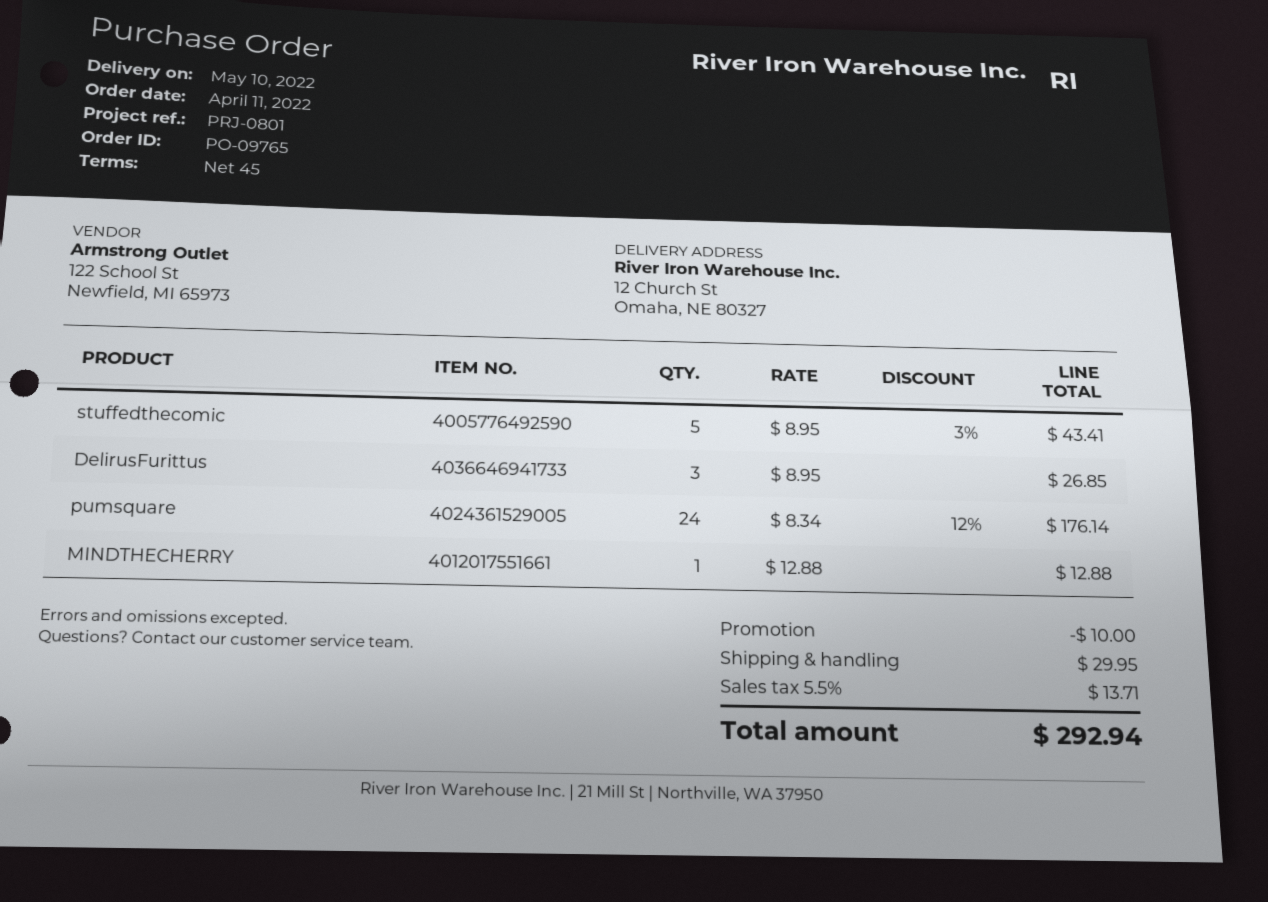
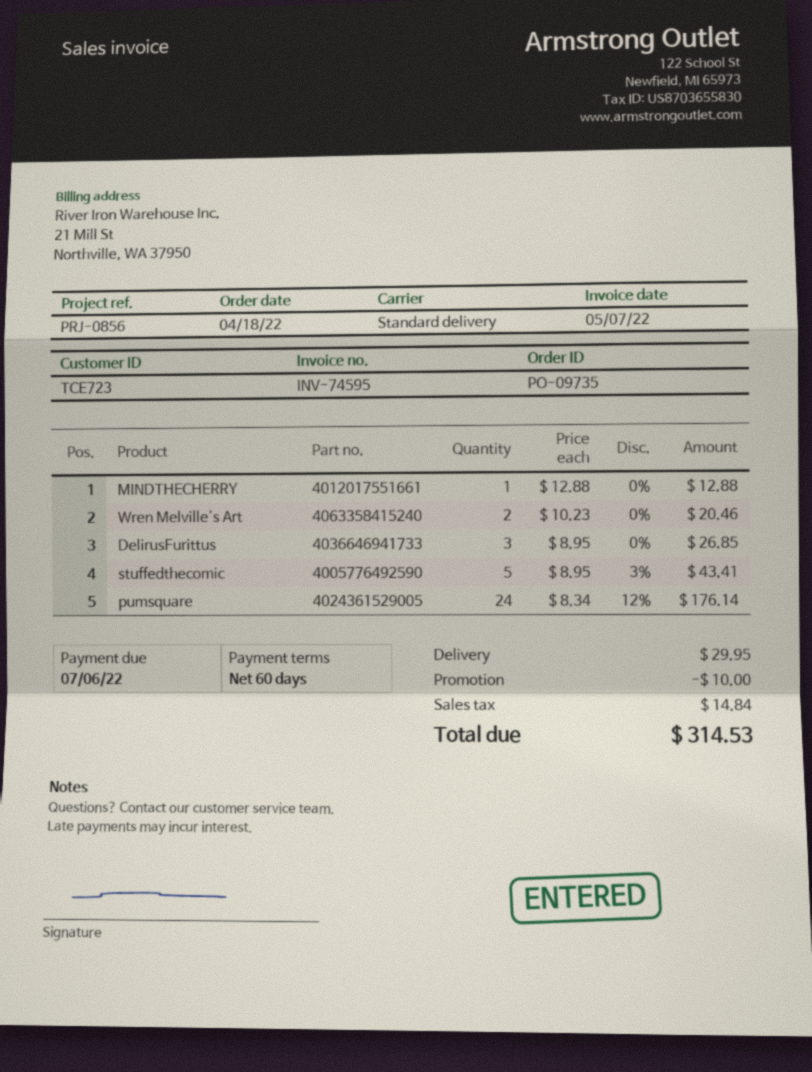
order number: PO-09765 -> PO-09735
order date: 2022-04-11 -> 2022-04-18
payment terms: 45 days -> 60 days
reference: PRJ-0801 -> PRJ-0856
Wren Melville's Art: none -> 2 x 10.23 = 20.46
tax: 13.71 -> 14.84
total: 292.94 -> 314.53

